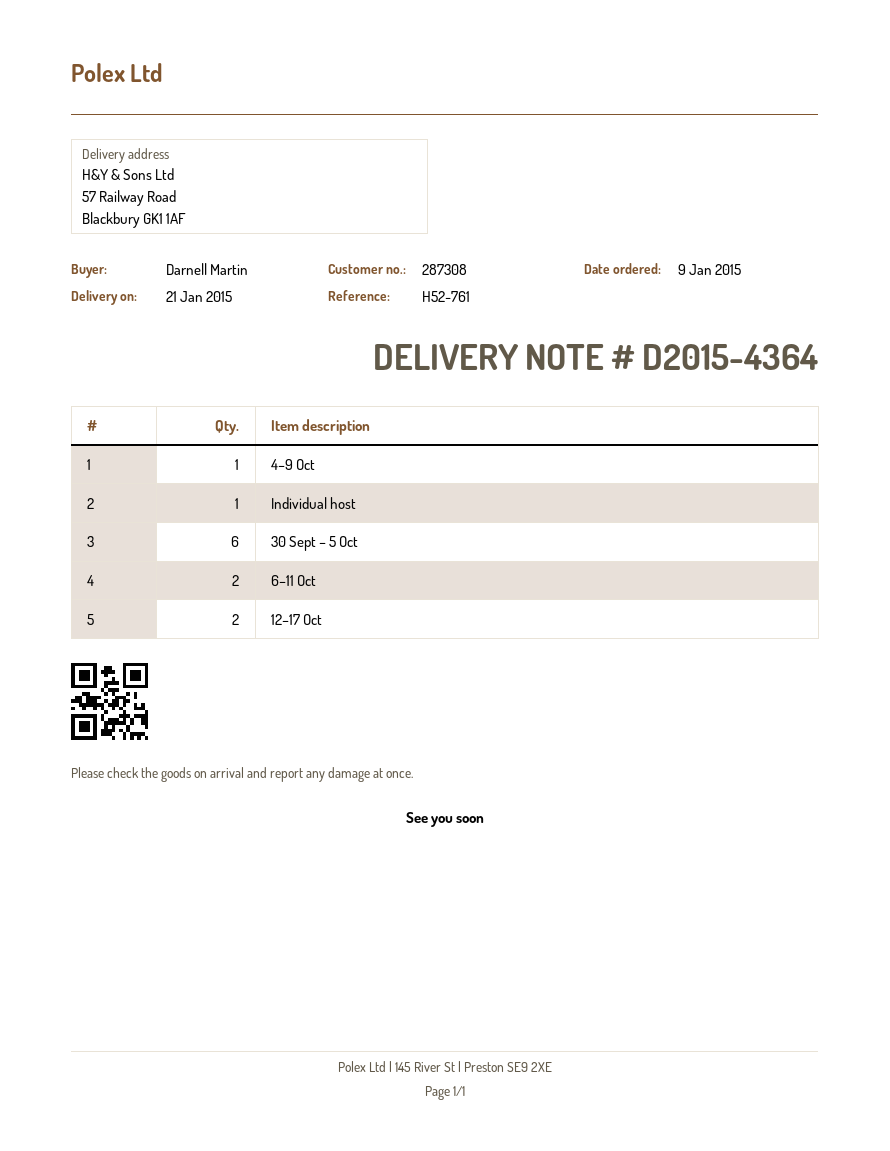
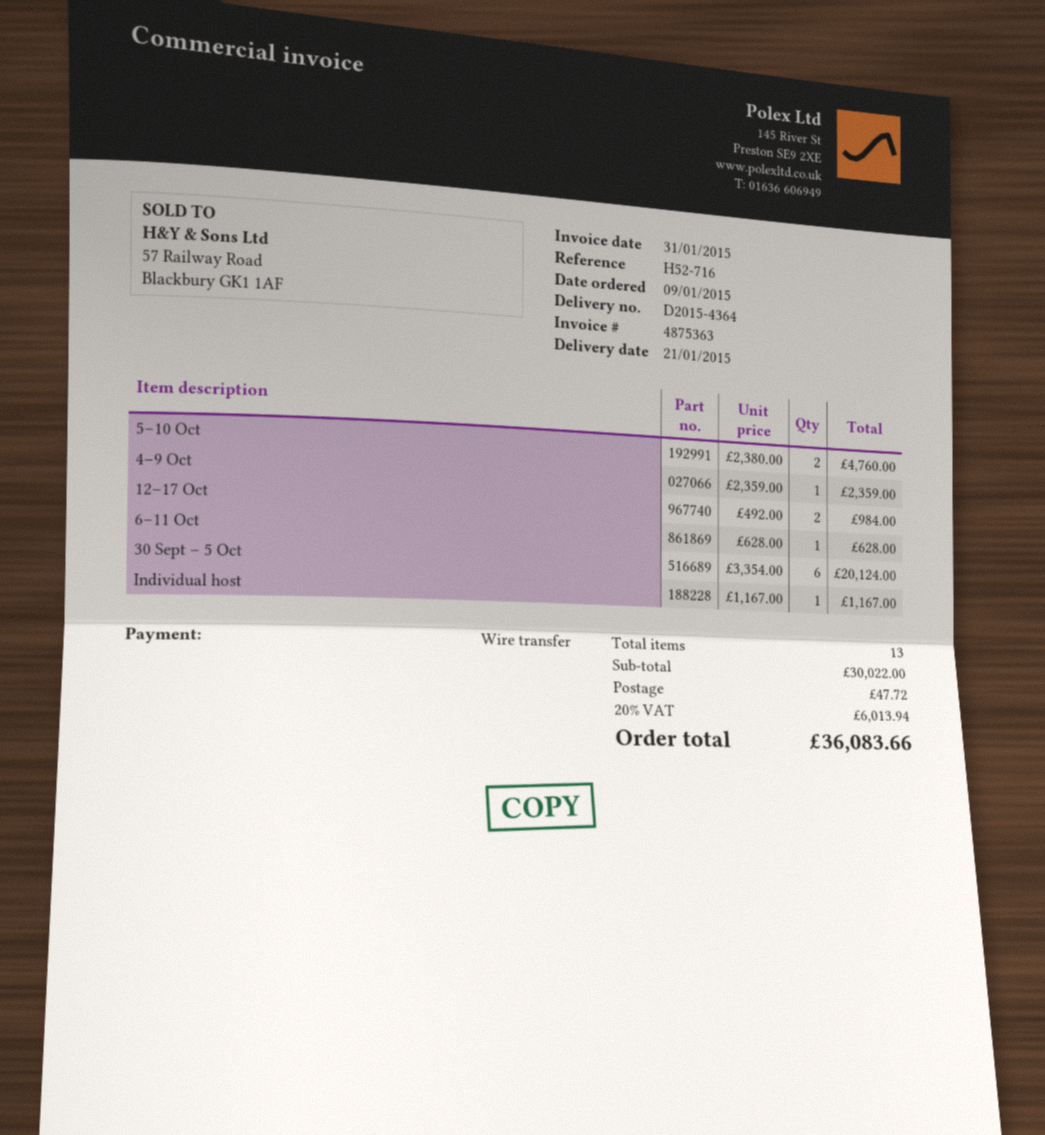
reference: H52-761 -> H52-716
6–11 Oct: 2 -> 1
5–10 Oct: none -> 2

